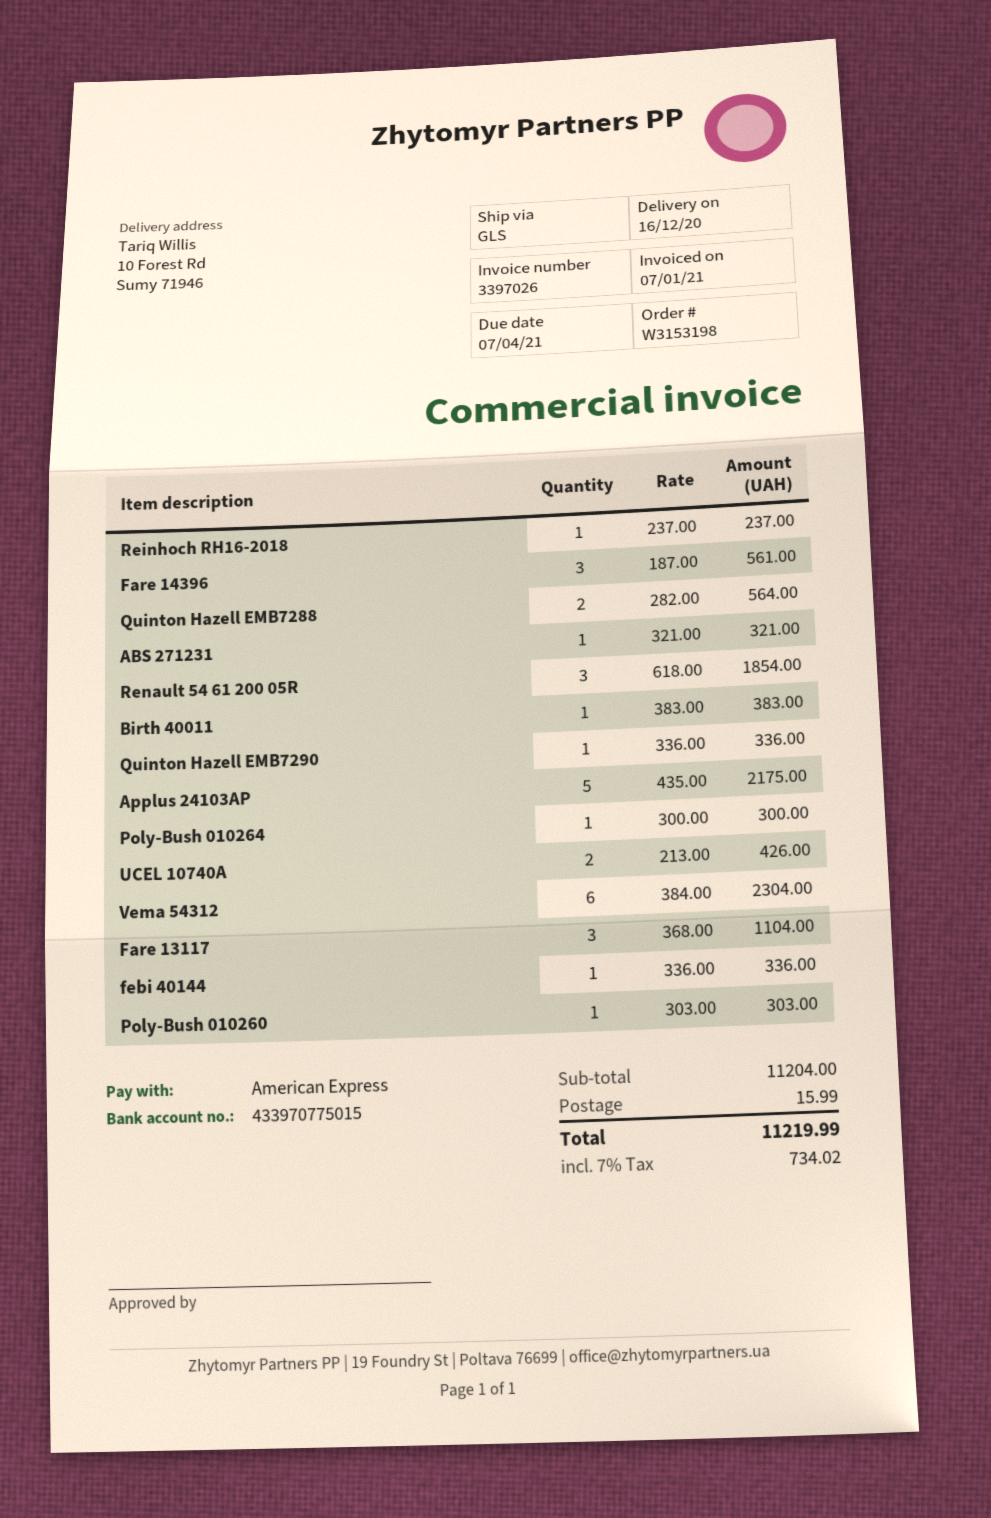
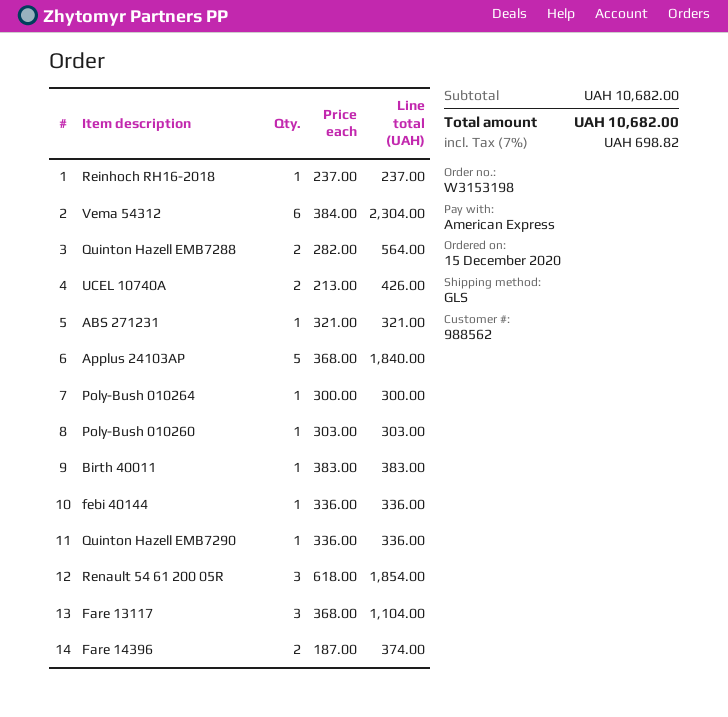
Fare 14396: 3 x 187.00 = 561.00 -> 2 x 187.00 = 374.00
Applus 24103AP: 5 x 435.00 = 2175.00 -> 5 x 368.00 = 1840.00
subtotal: 11204.00 -> 10682.00
shipping: 15.99 -> none
tax: 7% = 734.02 -> 7% = 698.82
total: 11219.99 -> 10682.00

